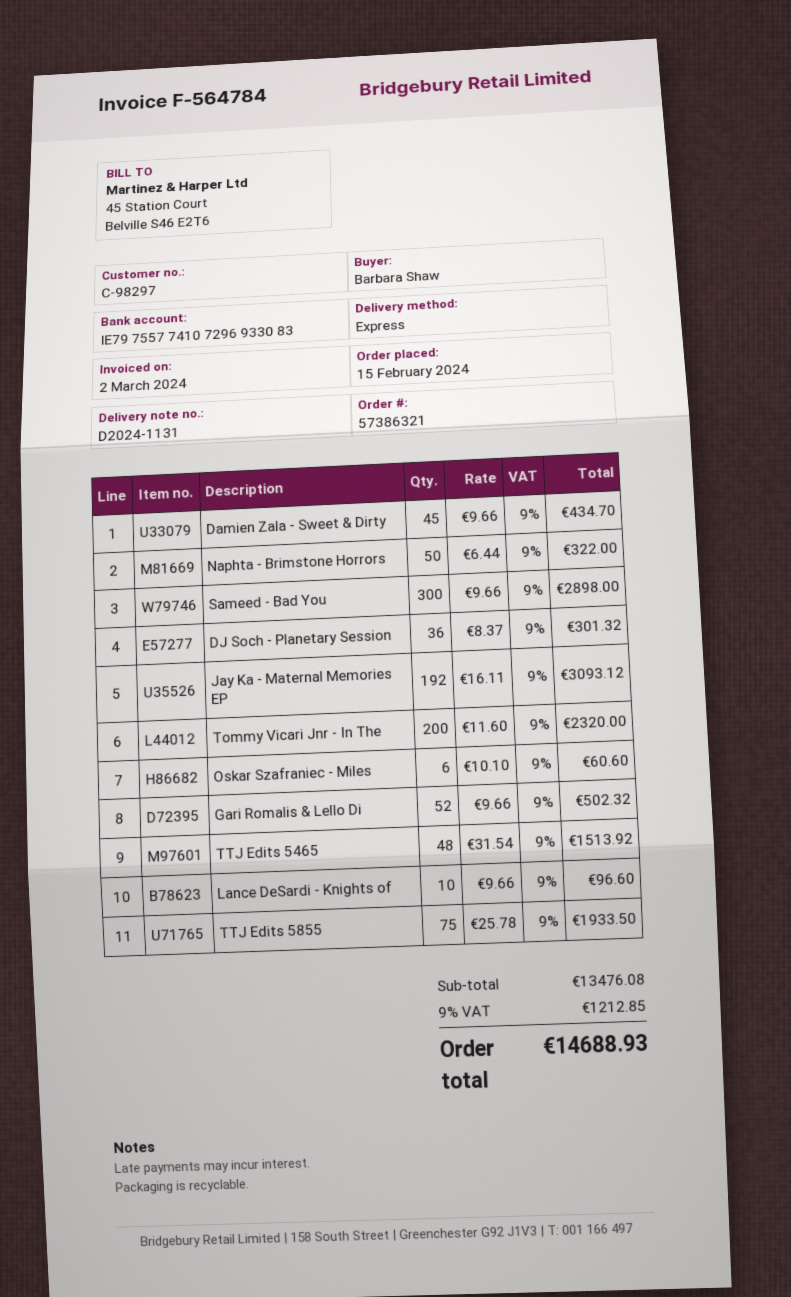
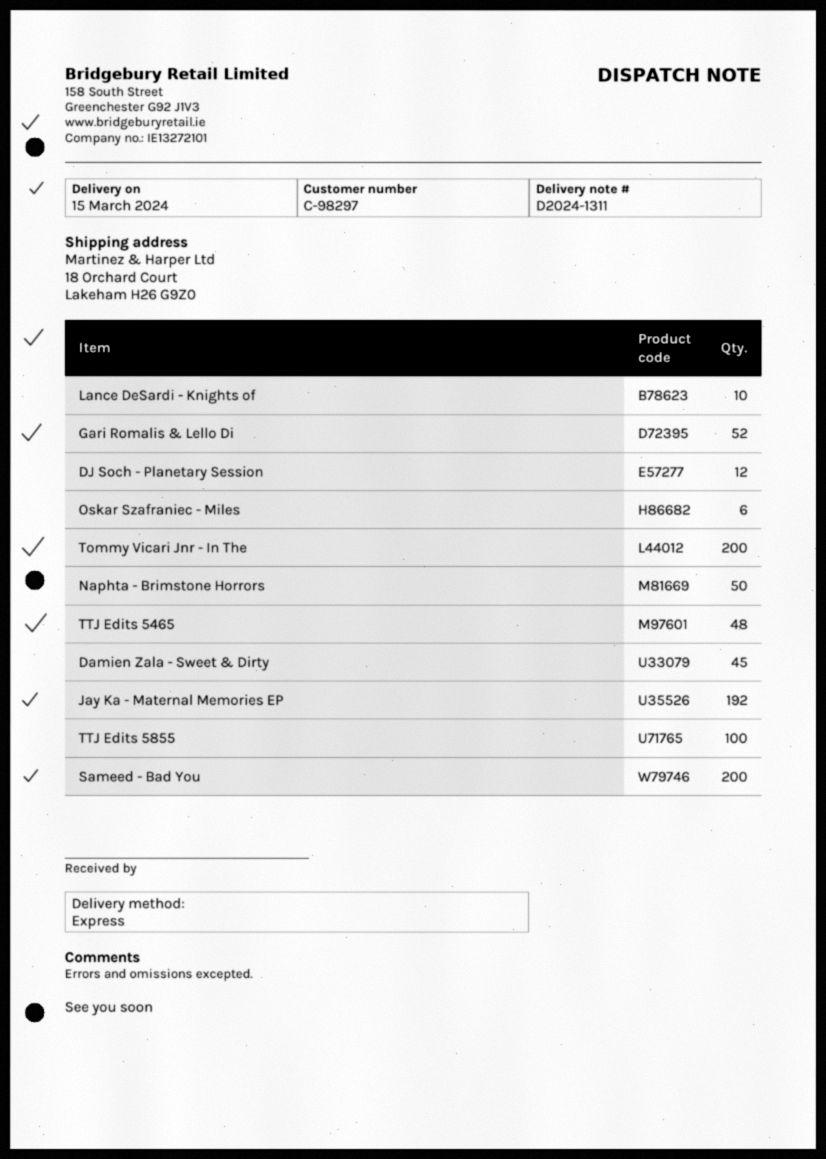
delivery note number: D2024-1131 -> D2024-1311
Sameed - Bad You: 300 -> 200
DJ Soch - Planetary Session: 36 -> 12
TTJ Edits 5855: 75 -> 100

